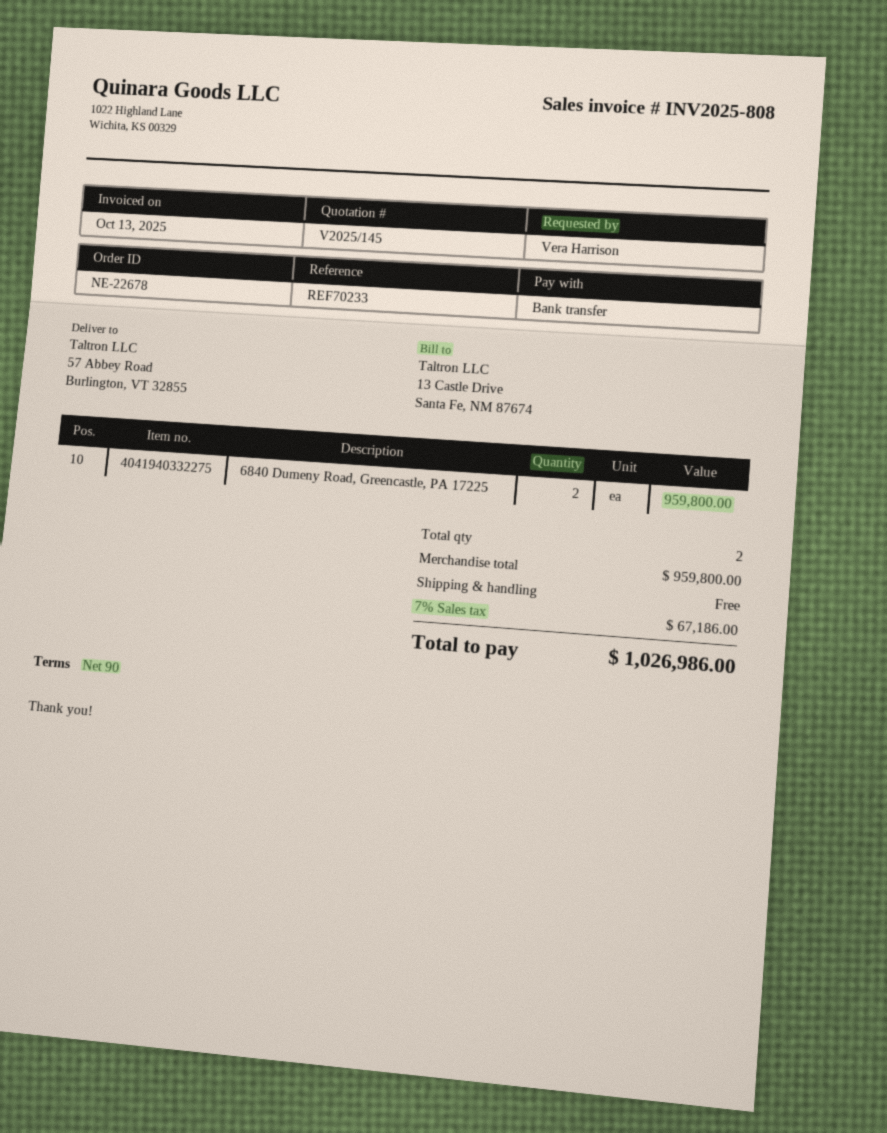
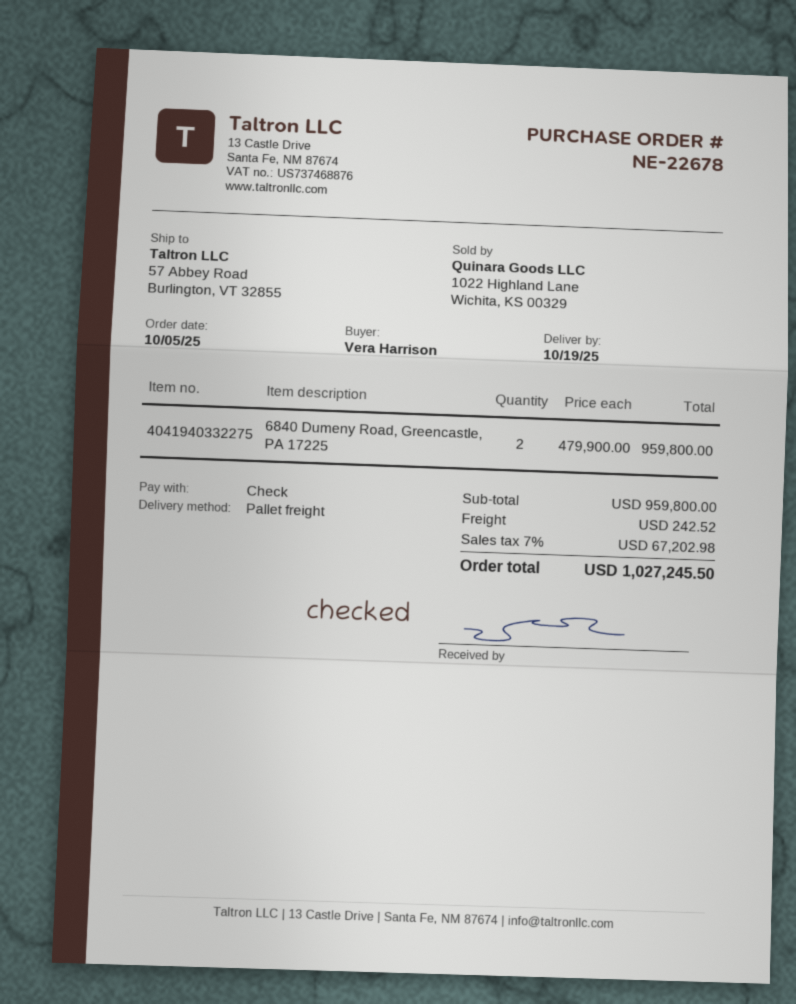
payment method: bank transfer -> cheque
shipping: 0.00 -> 242.52
tax: 7% = 67186.00 -> 7% = 67202.98
total: 1026986.00 -> 1027245.50

